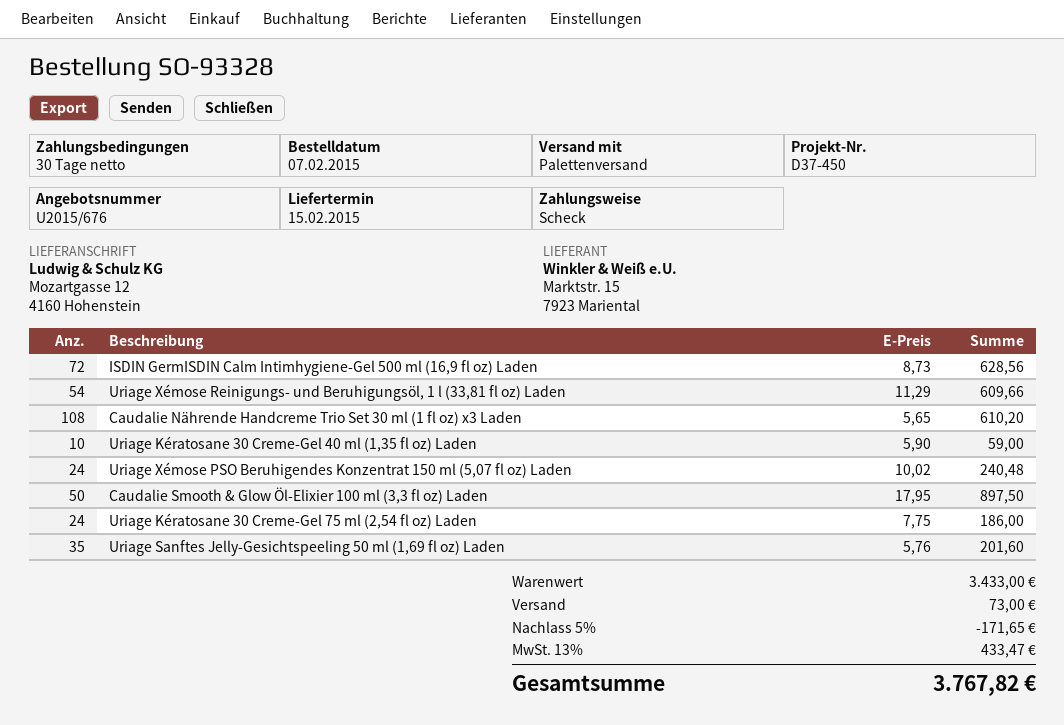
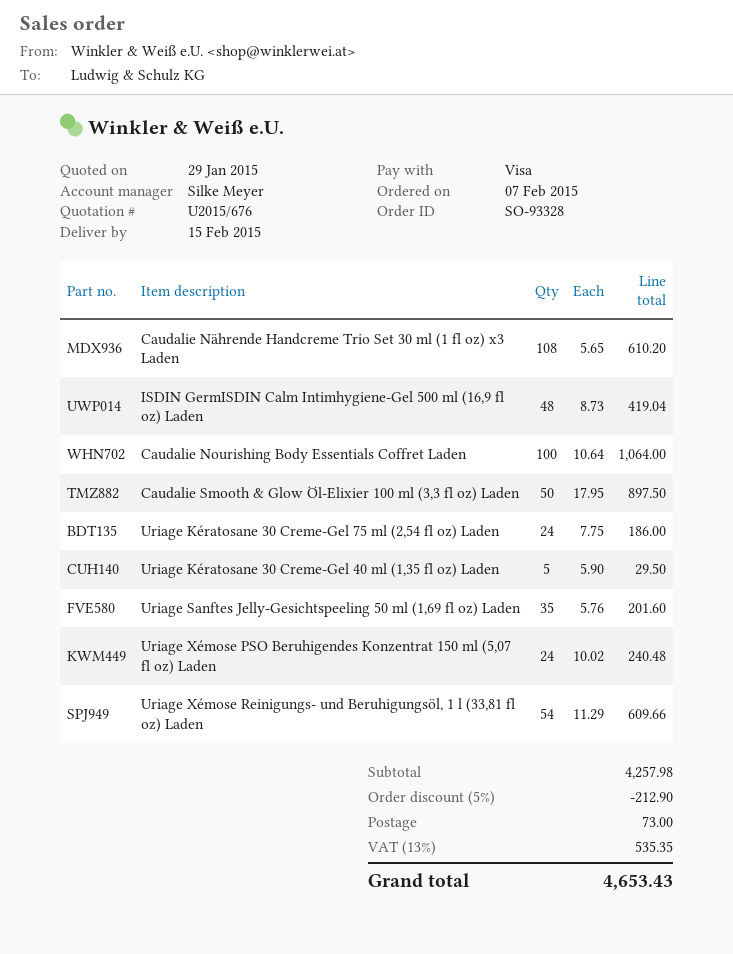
payment method: cheque -> Visa
ISDIN GermISDIN Calm Intimhygiene-Gel 500 ml (16,9 fl oz) Laden: 72 x 8.73 = 628.56 -> 48 x 8.73 = 419.04
Uriage Kératosane 30 Creme-Gel 40 ml (1,35 fl oz) Laden: 10 x 5.90 = 59.00 -> 5 x 5.90 = 29.50
Caudalie Nourishing Body Essentials Coffret Laden: none -> 100 x 10.64 = 1064.00
subtotal: 3433.00 -> 4257.98
discount: 5% = 171.65 -> 5% = 212.90
tax: 13% = 433.47 -> 13% = 535.35
total: 3767.82 -> 4653.43

